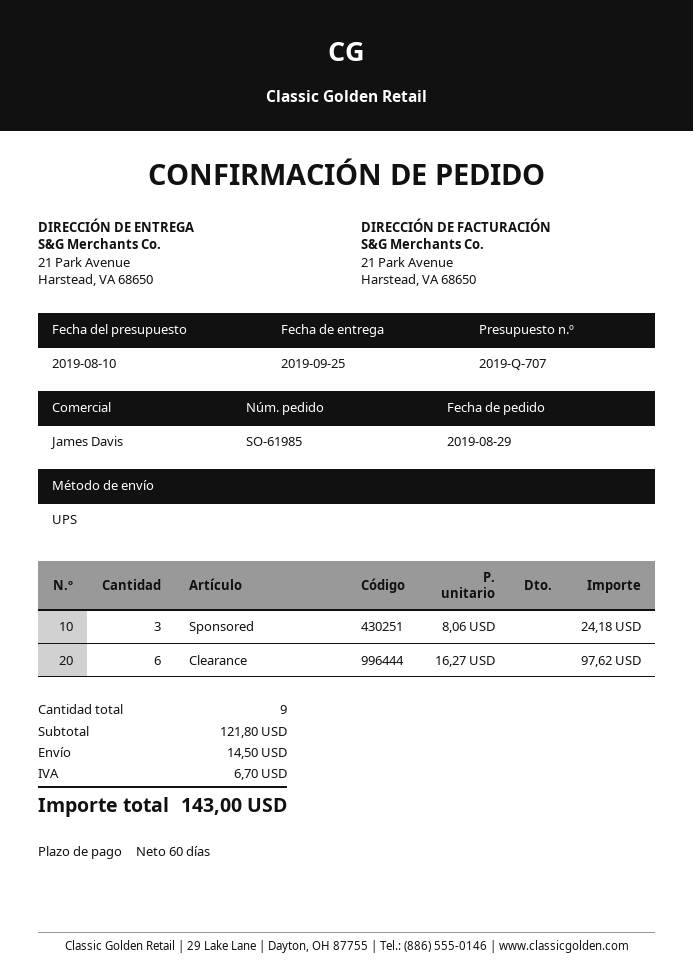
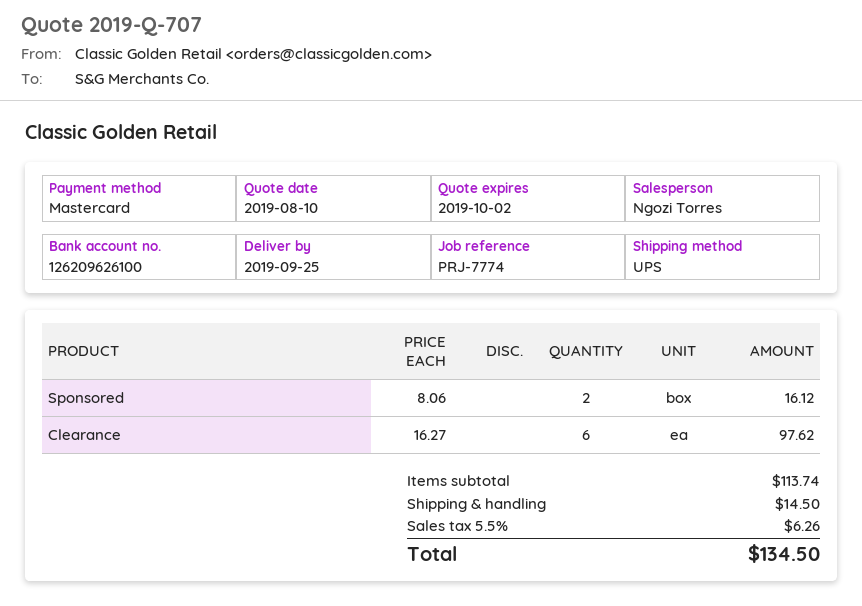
sales rep: James Davis -> Ngozi Torres
Sponsored: 3 x 8.06 = 24.18 -> 2 x 8.06 = 16.12
subtotal: 121.80 -> 113.74
tax: 6.70 -> 6.26
total: 143.00 -> 134.50

